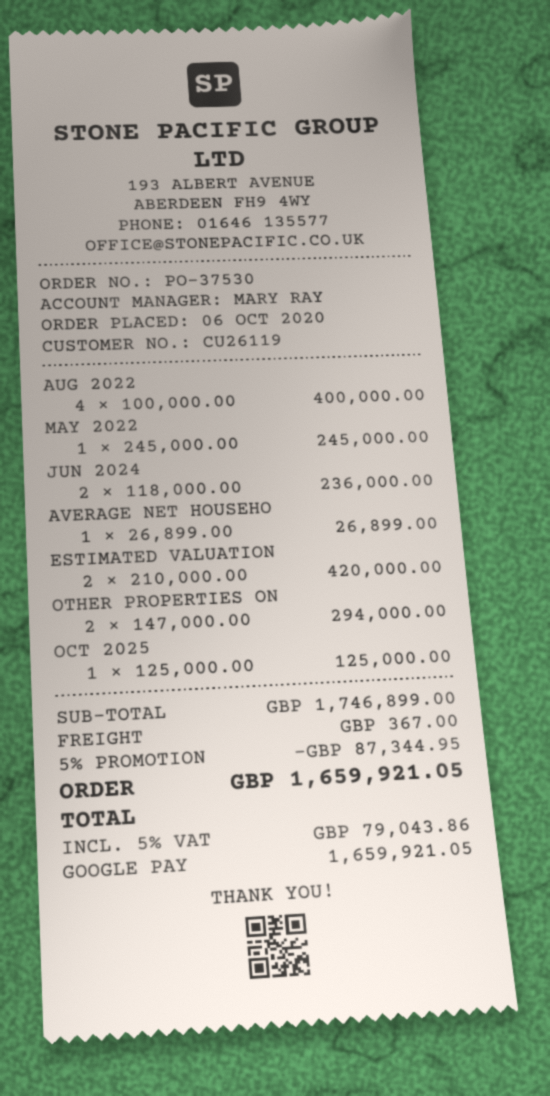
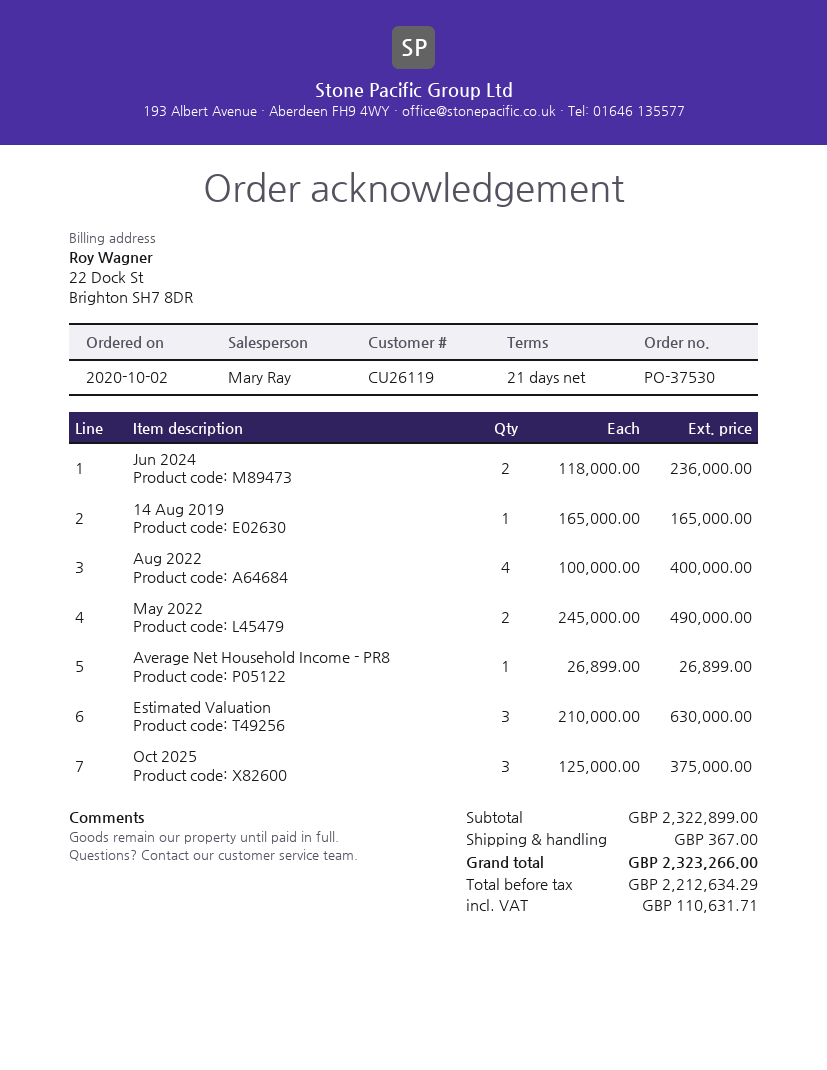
order date: 2020-10-06 -> 2020-10-02
MAY 2022: 1 x 245000.00 = 245000.00 -> 2 x 245000.00 = 490000.00
ESTIMATED VALUATION: 2 x 210000.00 = 420000.00 -> 3 x 210000.00 = 630000.00
OTHER PROPERTIES ON: 2 x 147000.00 = 294000.00 -> none
OCT 2025: 1 x 125000.00 = 125000.00 -> 3 x 125000.00 = 375000.00
14 Aug 2019: none -> 1 x 165000.00 = 165000.00
subtotal: 1746899.00 -> 2322899.00
discount: 5% = 87344.95 -> none
tax: 79043.86 -> 110631.71
total: 1659921.05 -> 2323266.00

